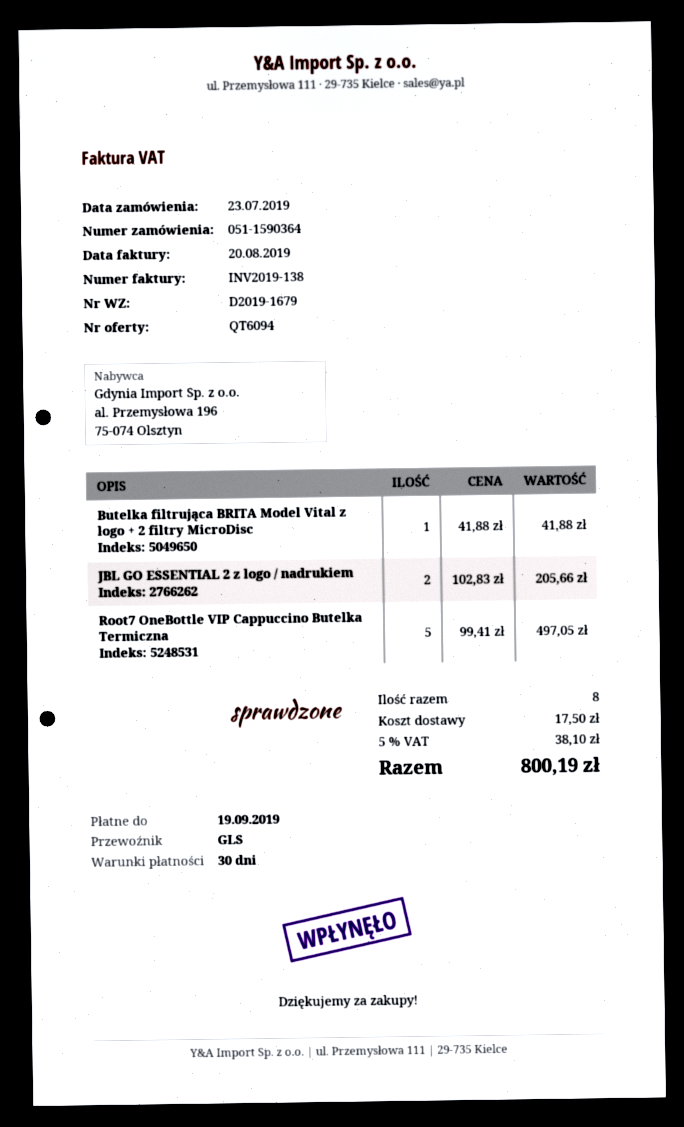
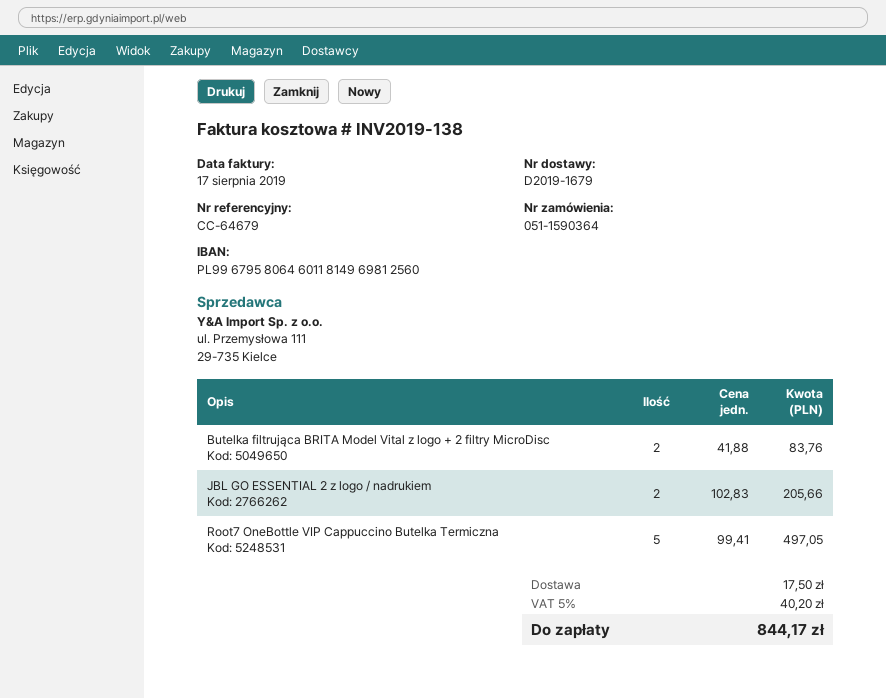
invoice date: 2019-08-20 -> 2019-08-17
Butelka filtrująca BRITA Model Vital z logo + 2 filtry MicroDisc: 1 x 41.88 = 41.88 -> 2 x 41.88 = 83.76
tax: 5% = 38.10 -> 5% = 40.20
total: 800.19 -> 844.17

